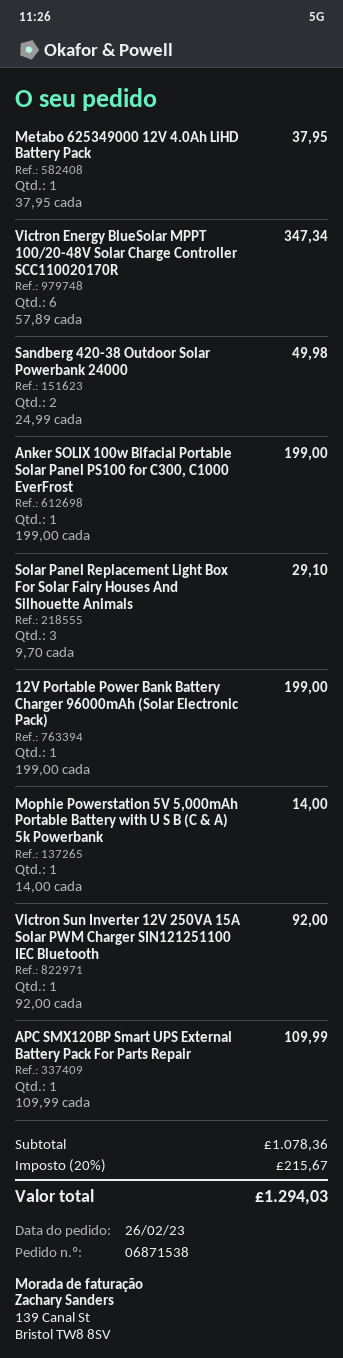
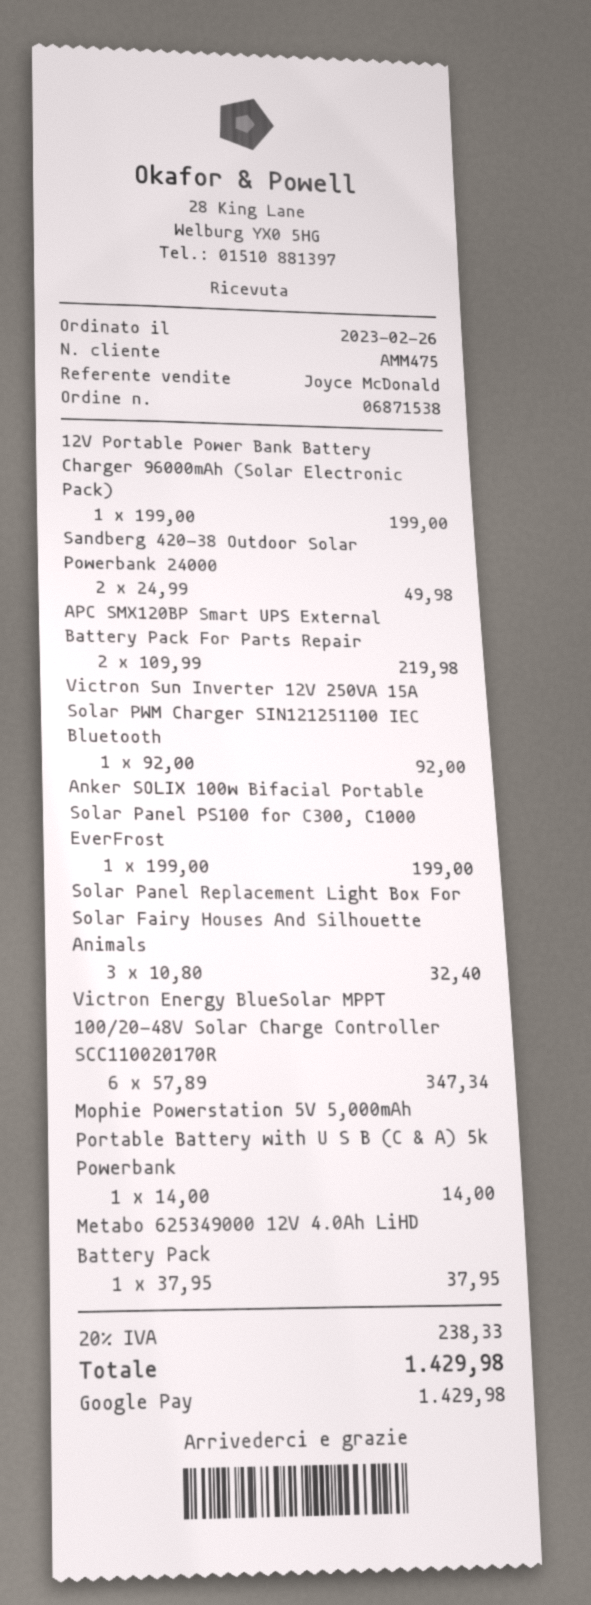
Solar Panel Replacement Light Box For Solar Fairy Houses And Silhouette Animals: 3 x 9.70 = 29.10 -> 3 x 10.80 = 32.40
APC SMX120BP Smart UPS External Battery Pack For Parts Repair: 1 x 109.99 = 109.99 -> 2 x 109.99 = 219.98
tax: 20% = 215.67 -> 20% = 238.33
total: 1294.03 -> 1429.98

